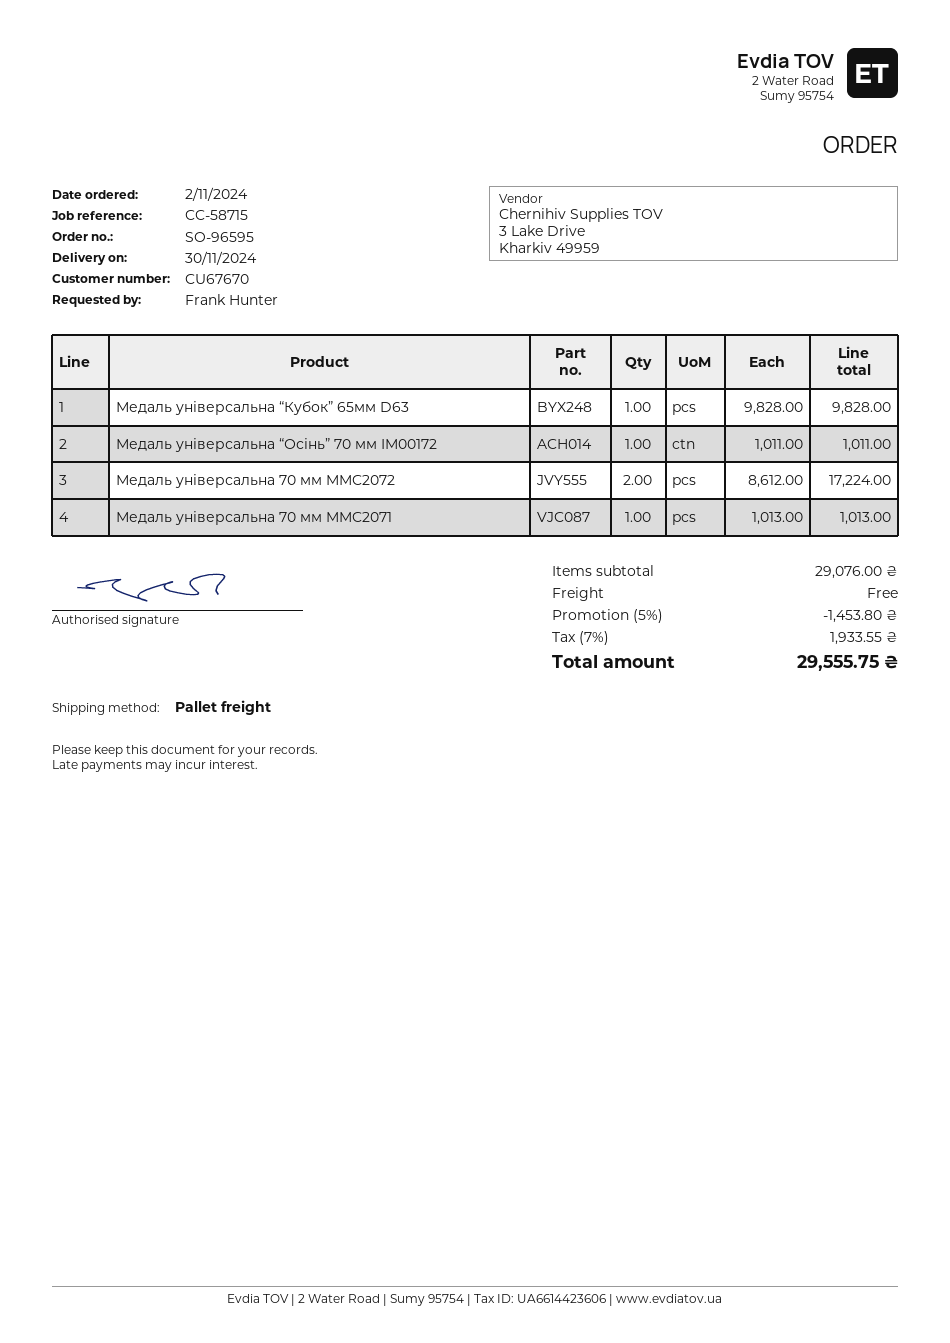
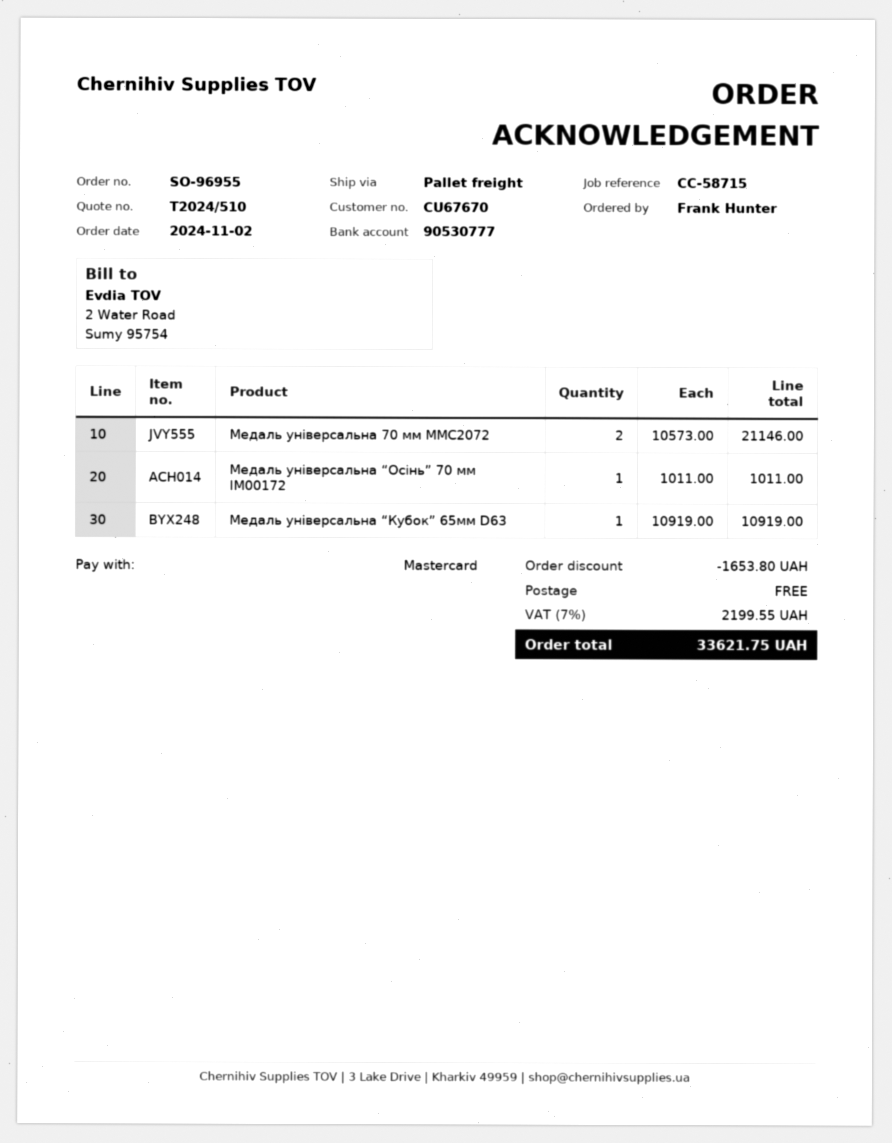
order number: SO-96595 -> SO-96955
Медаль універсальна “Кубок” 65мм D63: 1 x 9828.00 = 9828.00 -> 1 x 10919.00 = 10919.00
Медаль універсальна 70 мм MMC2072: 2 x 8612.00 = 17224.00 -> 2 x 10573.00 = 21146.00
Медаль універсальна 70 мм MMC2071: 1 x 1013.00 = 1013.00 -> none
discount: 1453.80 -> 1653.80
tax: 7% = 1933.55 -> 7% = 2199.55
total: 29555.75 -> 33621.75

